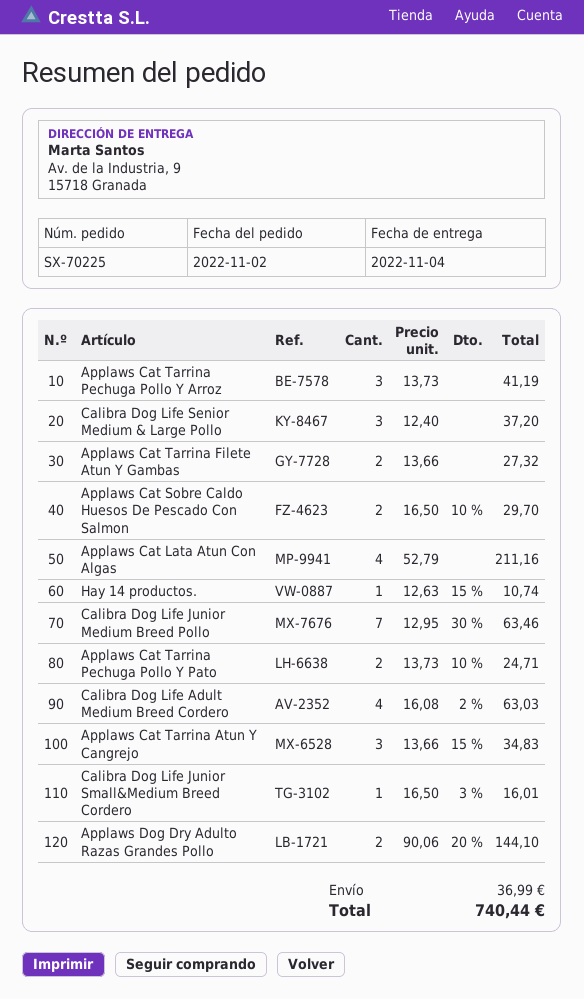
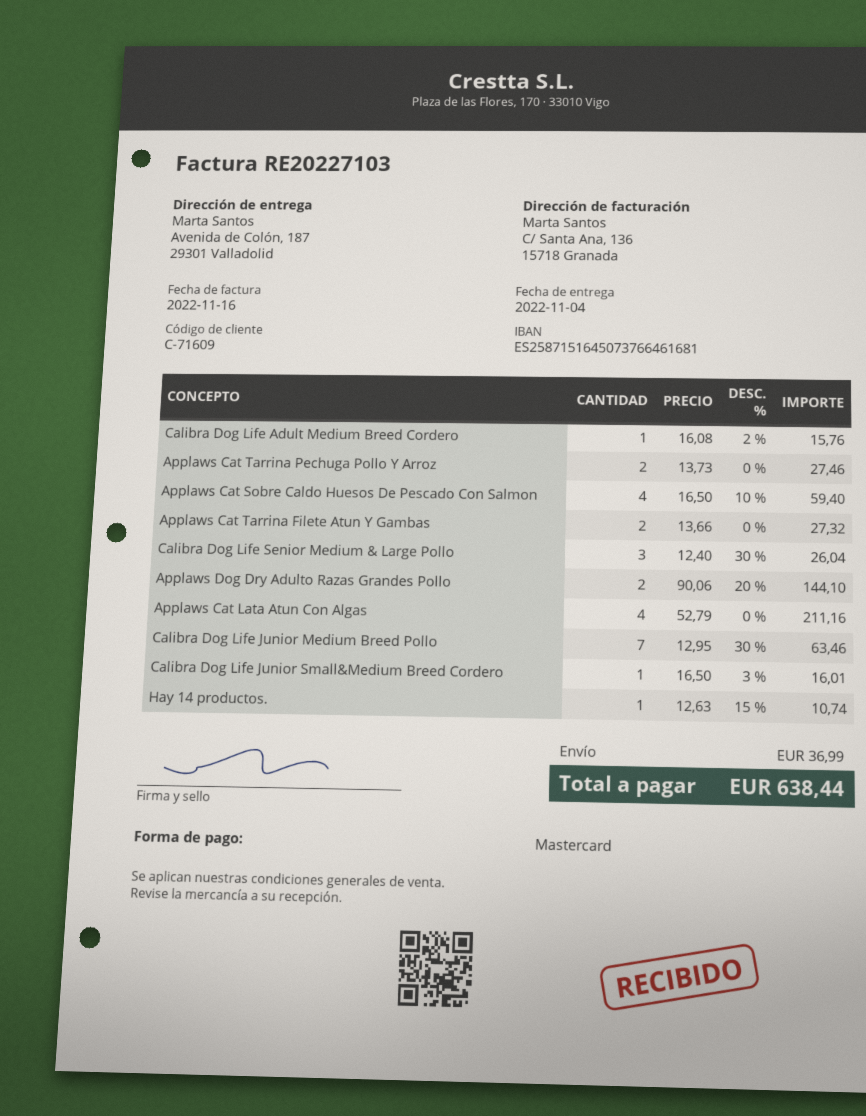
ship to: Av. de la Industria, 9, 15718 Granada -> Avenida de Colón, 187, 29301 Valladolid
Applaws Cat Tarrina Pechuga Pollo Y Arroz: 3 x 13.73 = 41.19 -> 2 x 13.73 = 27.46
Calibra Dog Life Senior Medium & Large Pollo: 3 x 12.40 = 37.20 -> 3 x 12.40 - 30% = 26.04
Applaws Cat Sobre Caldo Huesos De Pescado Con Salmon: 2 x 16.50 - 10% = 29.70 -> 4 x 16.50 - 10% = 59.40
Applaws Cat Tarrina Pechuga Pollo Y Pato: 2 x 13.73 - 10% = 24.71 -> none
Calibra Dog Life Adult Medium Breed Cordero: 4 x 16.08 - 2% = 63.03 -> 1 x 16.08 - 2% = 15.76
Applaws Cat Tarrina Atun Y Cangrejo: 3 x 13.66 - 15% = 34.83 -> none
total: 740.44 -> 638.44

